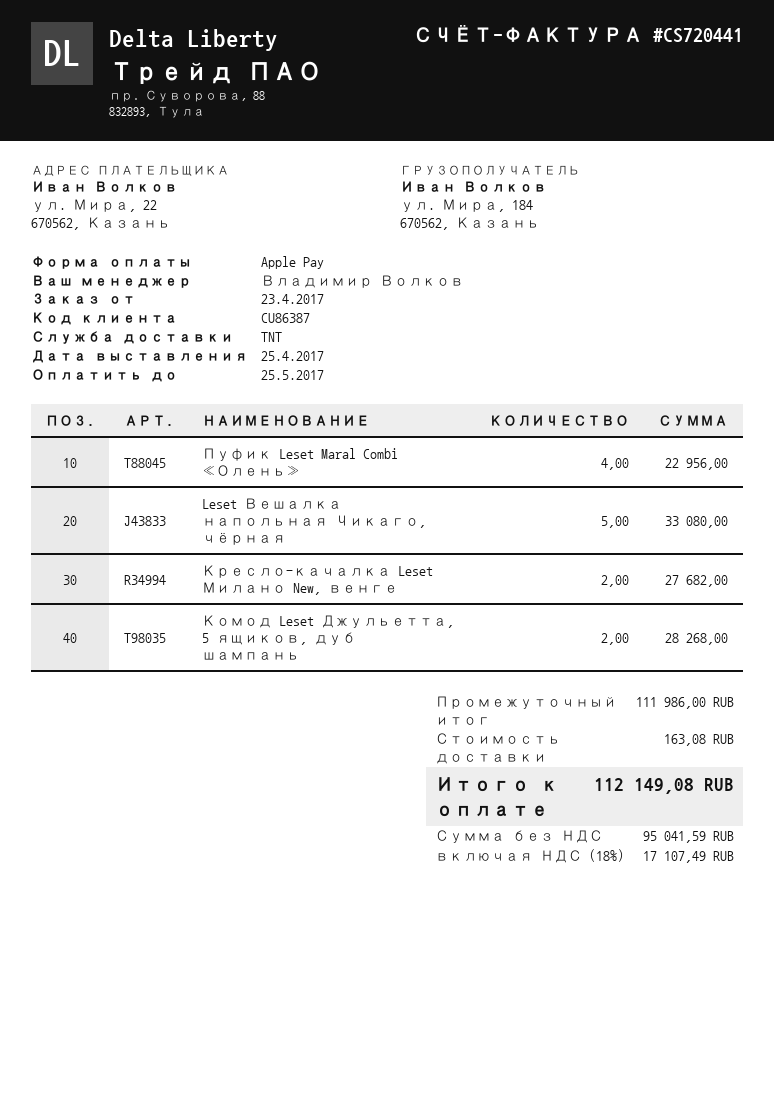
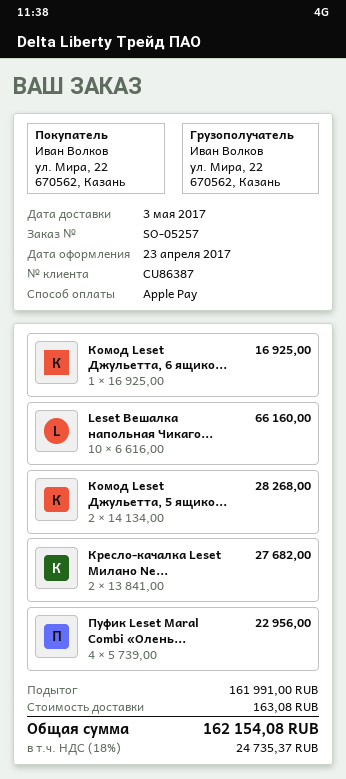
ship to: ул. Мира, 184, 670562, Казань -> ул. Мира, 22, 670562, Казань
Leset Вешалка напольная Чикаго, чёрная: 5 for 33080.00 -> 10 for 66160.00
Комод Leset Джульетта, 6 ящико...: none -> 1 for 16925.00
subtotal: 111986.00 -> 161991.00
tax: 18% = 17107.49 -> 18% = 24735.37
total: 112149.08 -> 162154.08

